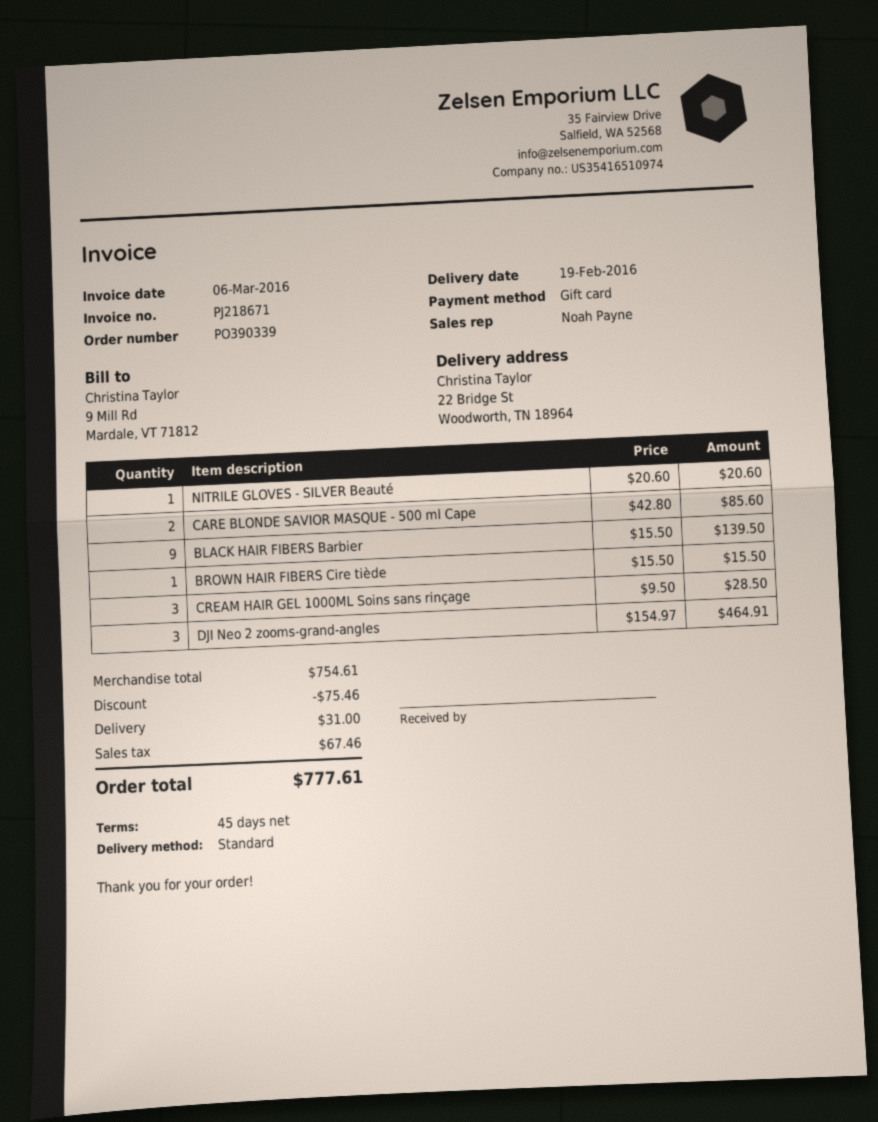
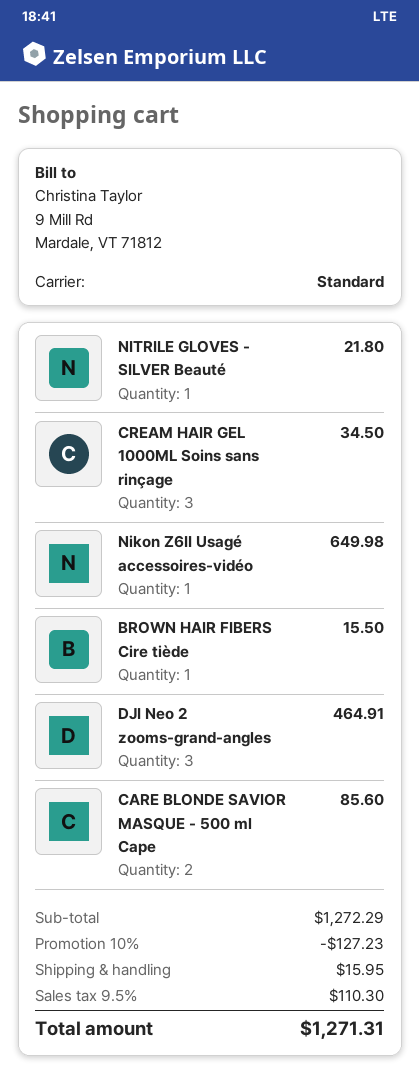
NITRILE GLOVES - SILVER Beauté: 1 for 20.60 -> 1 for 21.80
BLACK HAIR FIBERS Barbier: 9 for 139.50 -> none
CREAM HAIR GEL 1000ML Soins sans rinçage: 3 for 28.50 -> 3 for 34.50
Nikon Z6II Usagé accessoires-vidéo: none -> 1 for 649.98
subtotal: 754.61 -> 1272.29
discount: 75.46 -> 127.23
shipping: 31.00 -> 15.95
tax: 67.46 -> 110.30
total: 777.61 -> 1271.31

